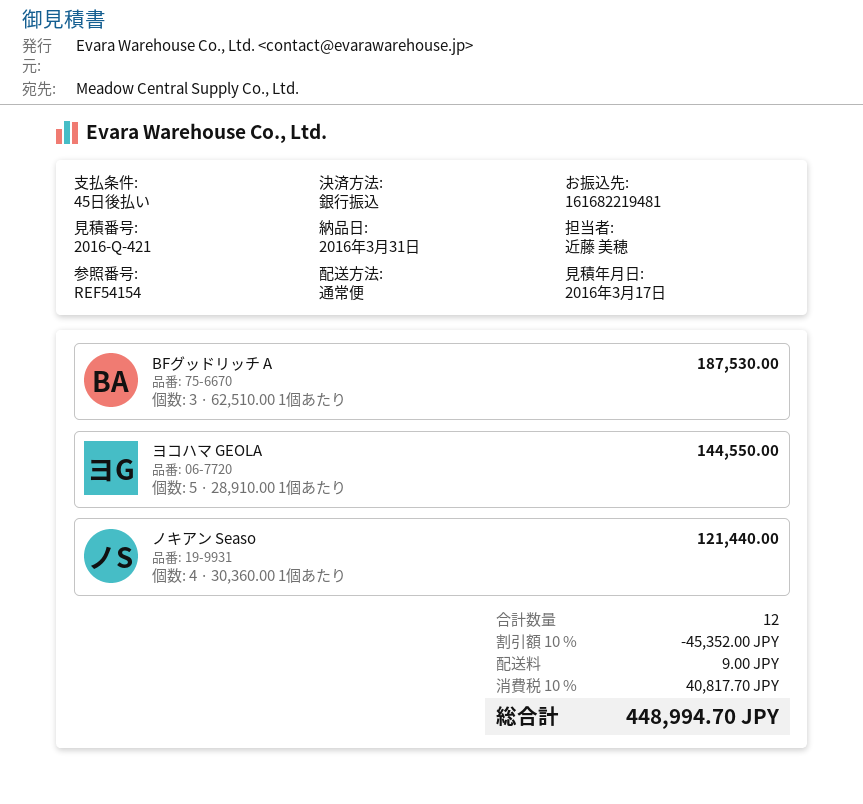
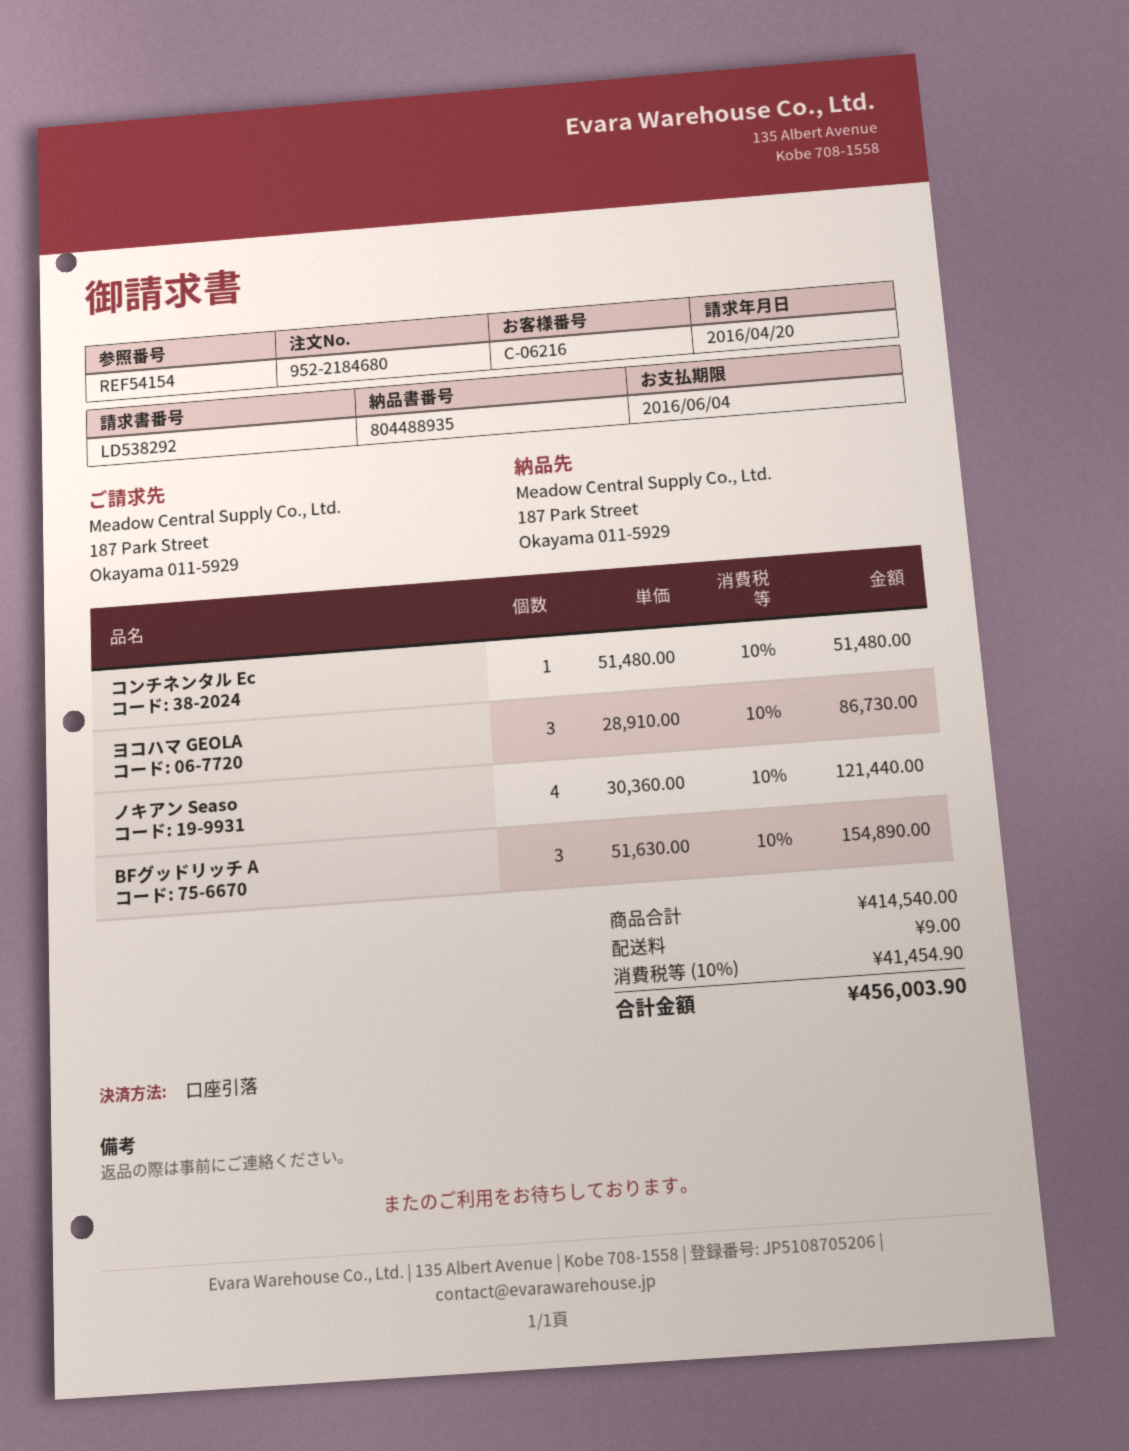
payment method: bank transfer -> direct debit
BFグッドリッチ A: 3 x 62510.00 = 187530.00 -> 3 x 51630.00 = 154890.00
ヨコハマ GEOLA: 5 x 28910.00 = 144550.00 -> 3 x 28910.00 = 86730.00
コンチネンタル Ec: none -> 1 x 51480.00 = 51480.00
discount: 10% = 45352.00 -> none
tax: 10% = 40817.70 -> 10% = 41454.90
total: 448994.70 -> 456003.90

